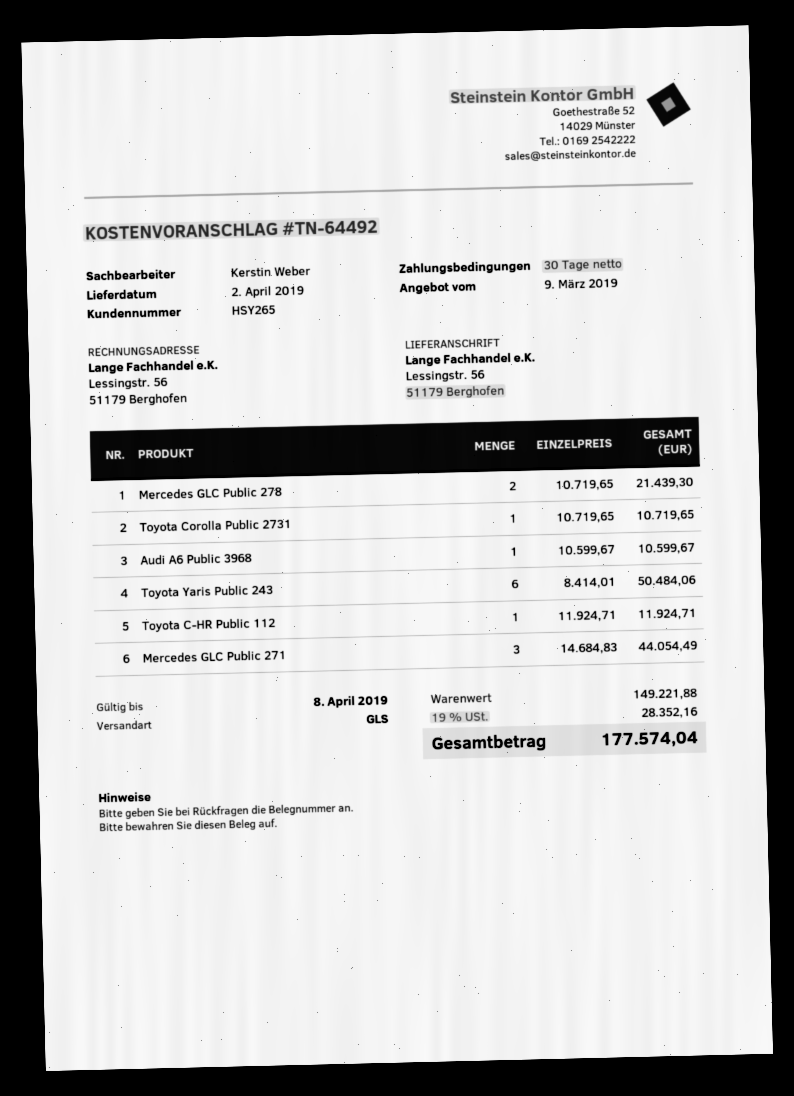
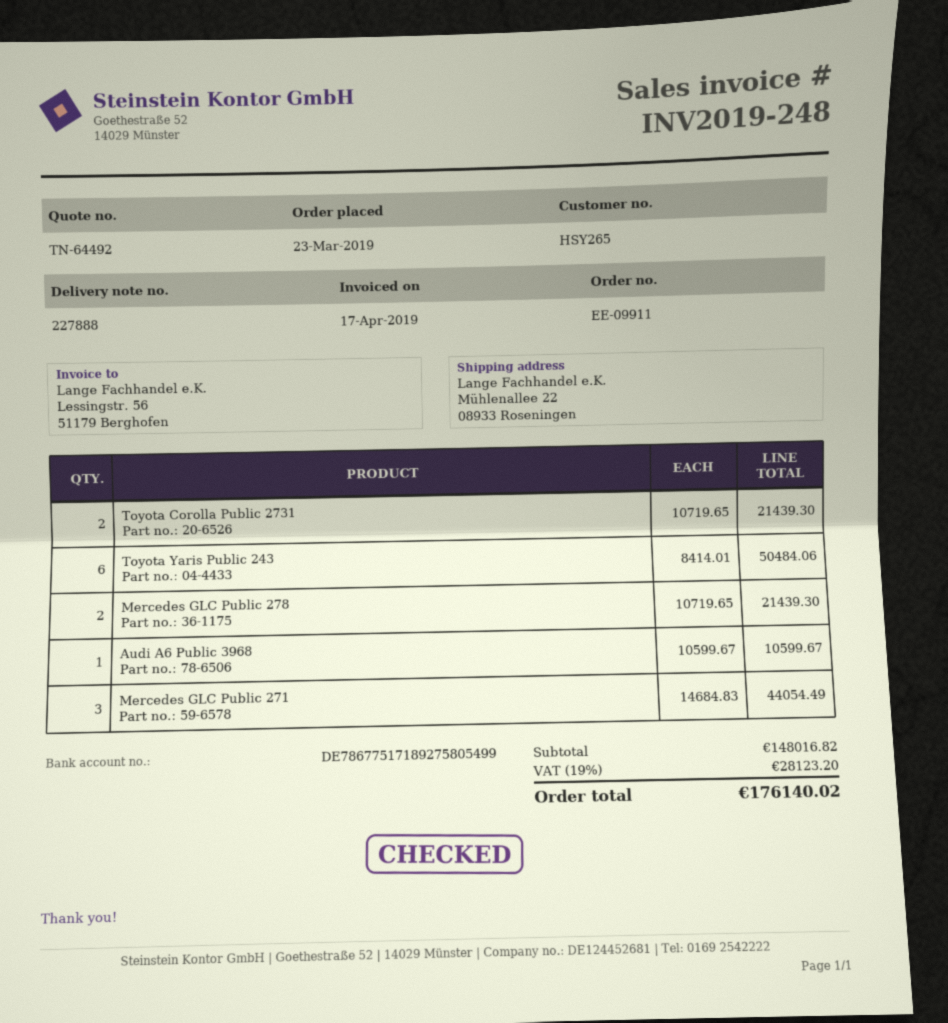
ship to: Lessingstr. 56, 51179 Berghofen -> Mühlenallee 22, 08933 Roseningen
Toyota Corolla Public 2731: 1 x 10719.65 = 10719.65 -> 2 x 10719.65 = 21439.30
Toyota C-HR Public 112: 1 x 11924.71 = 11924.71 -> none
subtotal: 149221.88 -> 148016.82
tax: 19% = 28352.16 -> 19% = 28123.20
total: 177574.04 -> 176140.02

